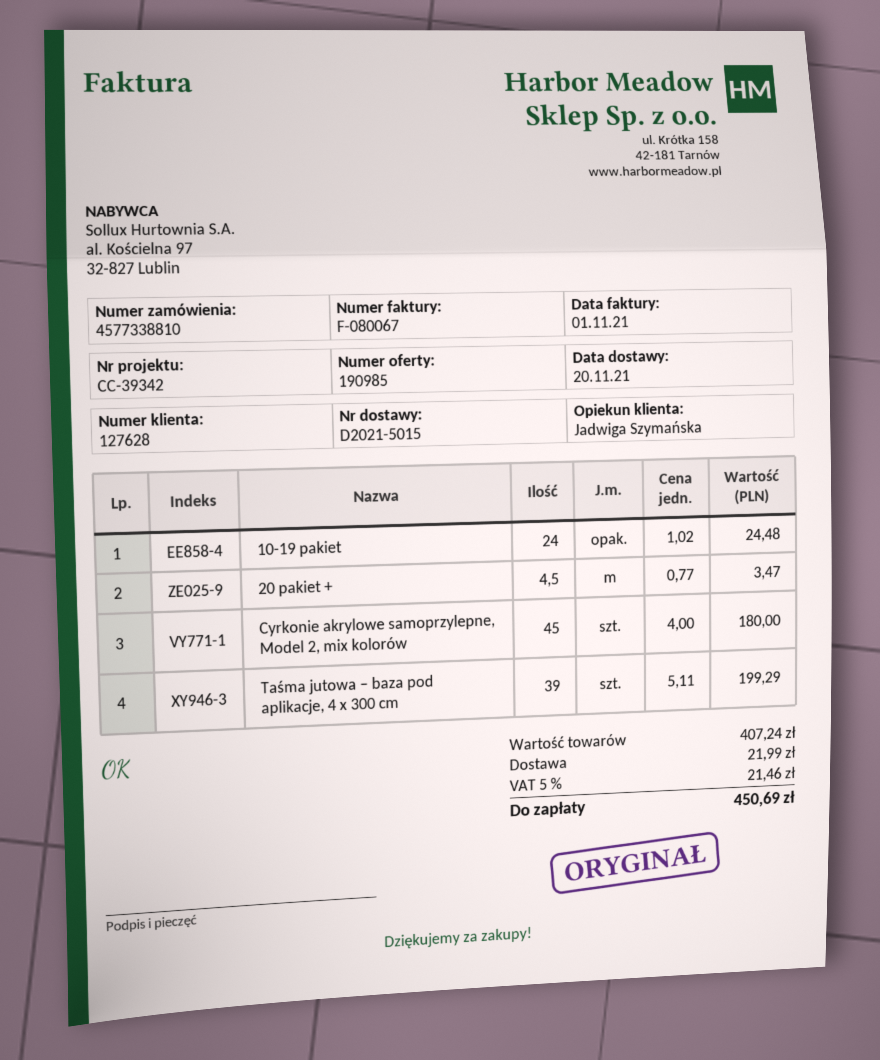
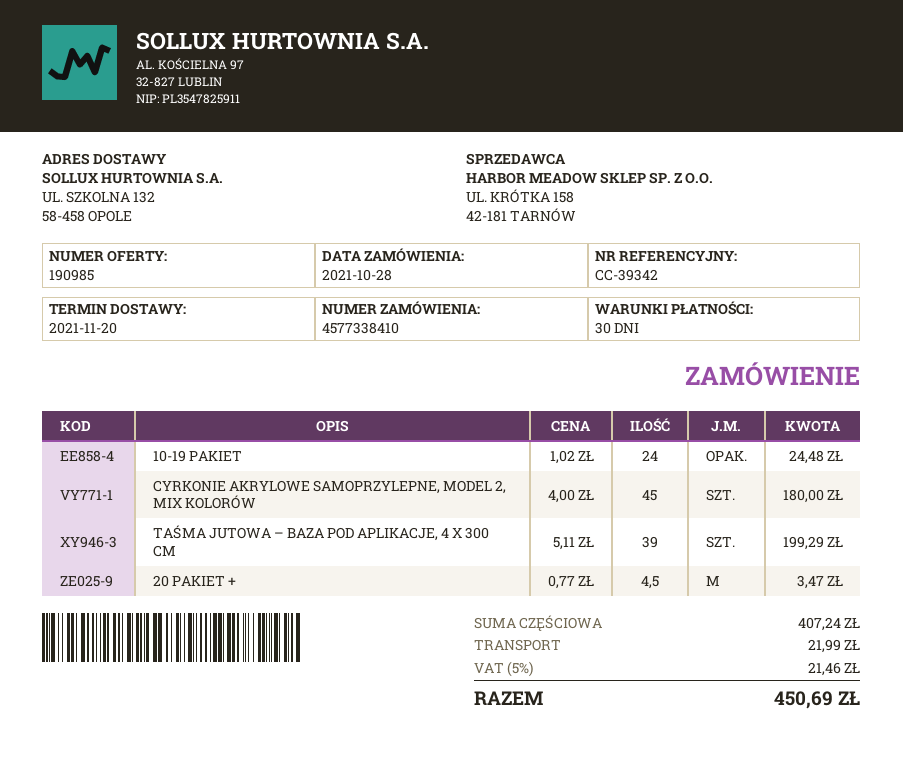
order number: 4577338810 -> 4577338410

